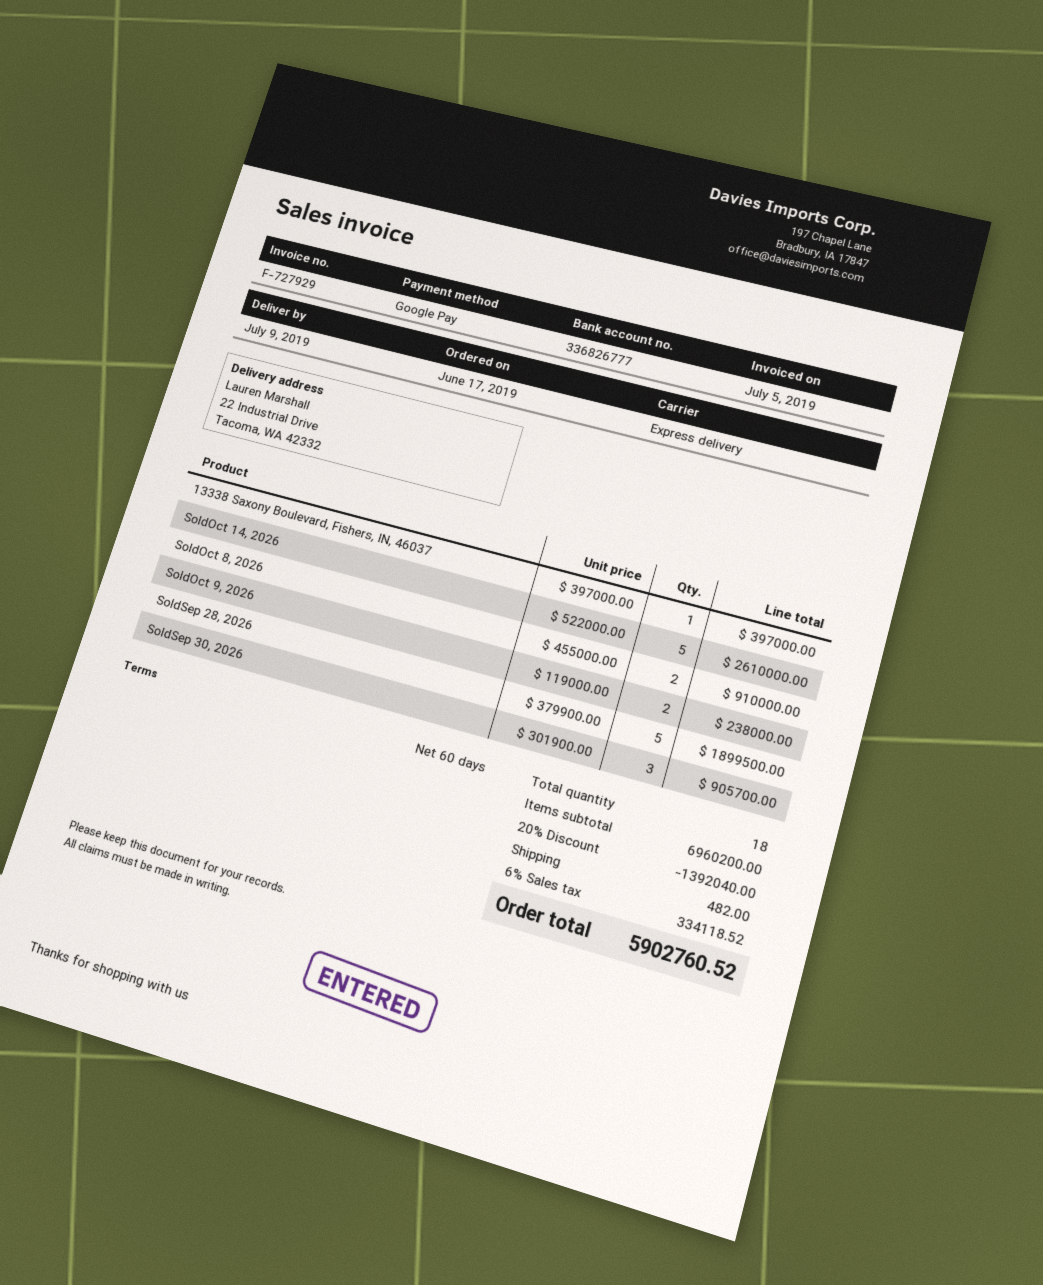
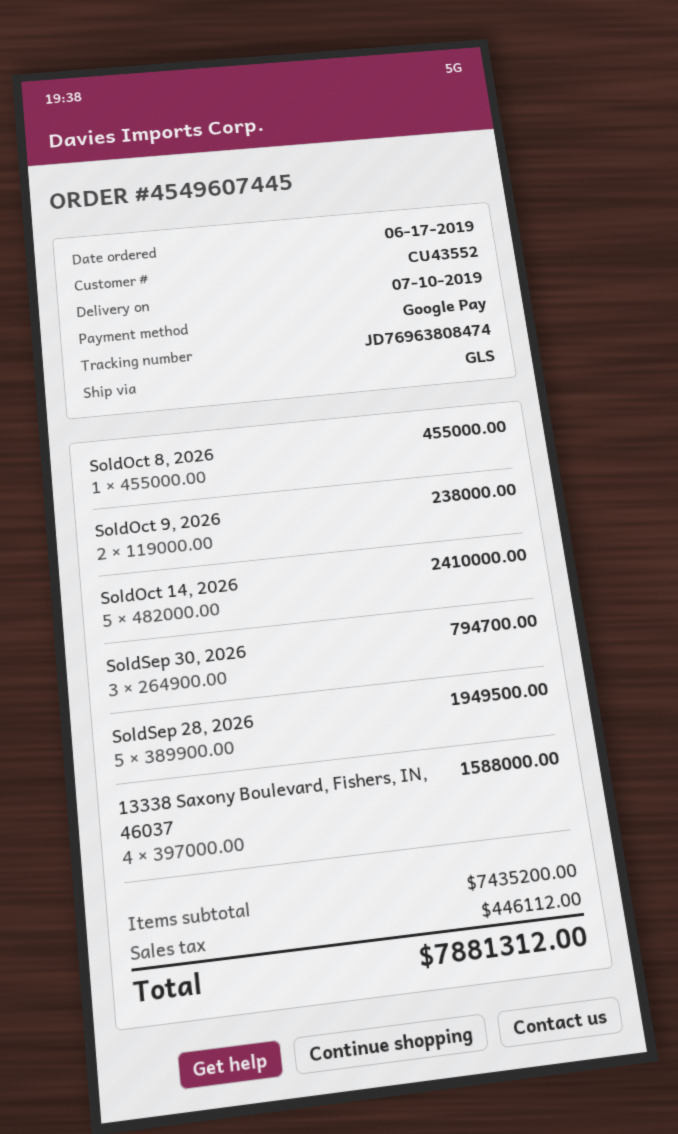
delivery date: 2019-07-09 -> 2019-07-10
shipping method: express -> GLS
13338 Saxony Boulevard, Fishers, IN, 46037: 1 x 397000.00 = 397000.00 -> 4 x 397000.00 = 1588000.00
SoldOct 14, 2026: 5 x 522000.00 = 2610000.00 -> 5 x 482000.00 = 2410000.00
SoldOct 8, 2026: 2 x 455000.00 = 910000.00 -> 1 x 455000.00 = 455000.00
SoldSep 28, 2026: 5 x 379900.00 = 1899500.00 -> 5 x 389900.00 = 1949500.00
SoldSep 30, 2026: 3 x 301900.00 = 905700.00 -> 3 x 264900.00 = 794700.00
subtotal: 6960200.00 -> 7435200.00
discount: 20% = 1392040.00 -> none
shipping: 482.00 -> none
tax: 334118.52 -> 446112.00
total: 5902760.52 -> 7881312.00

